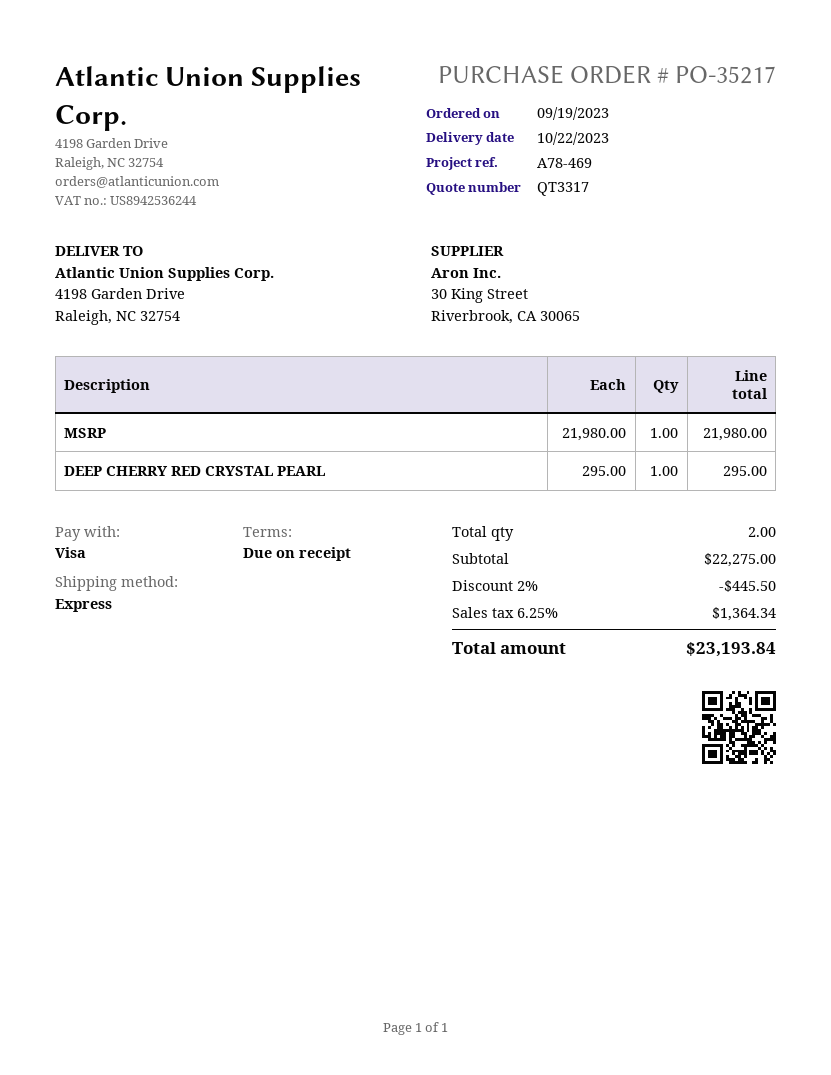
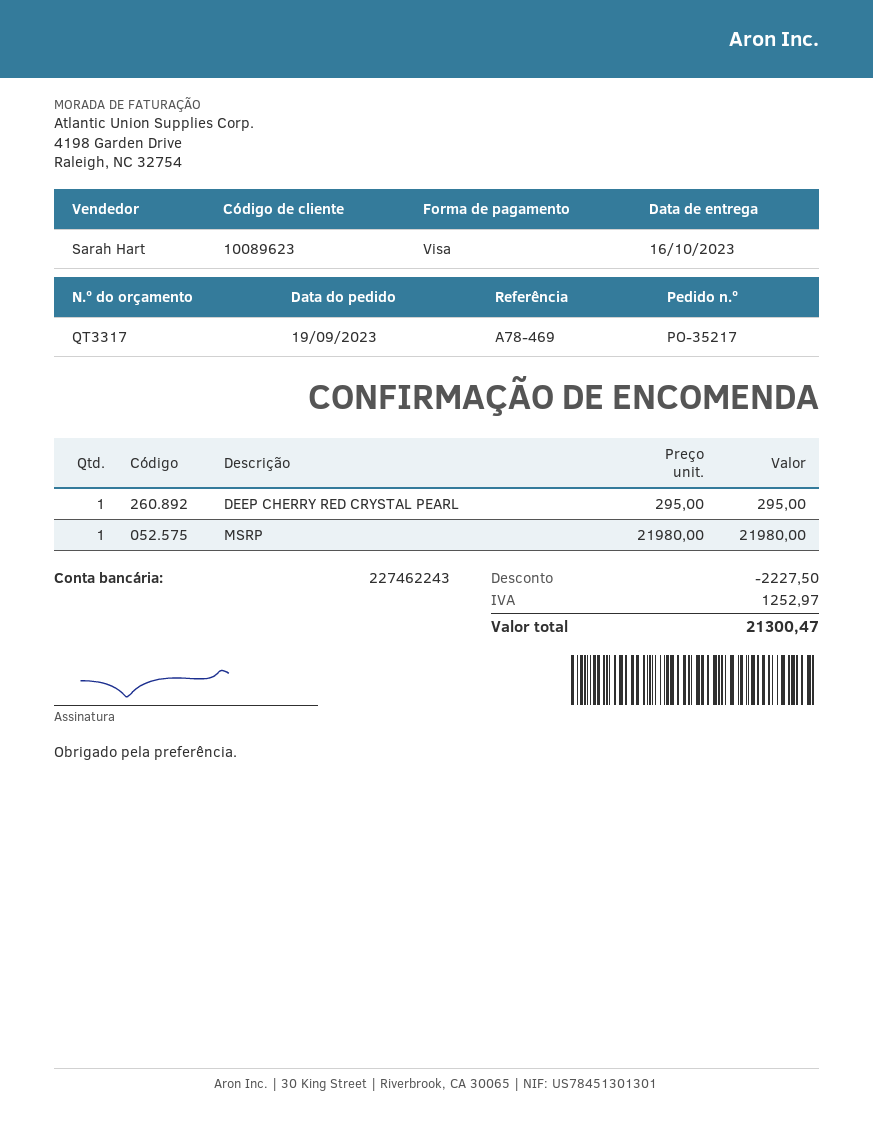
delivery date: 2023-10-22 -> 2023-10-16
discount: 445.50 -> 2227.50
tax: 1364.34 -> 1252.97
total: 23193.84 -> 21300.47

